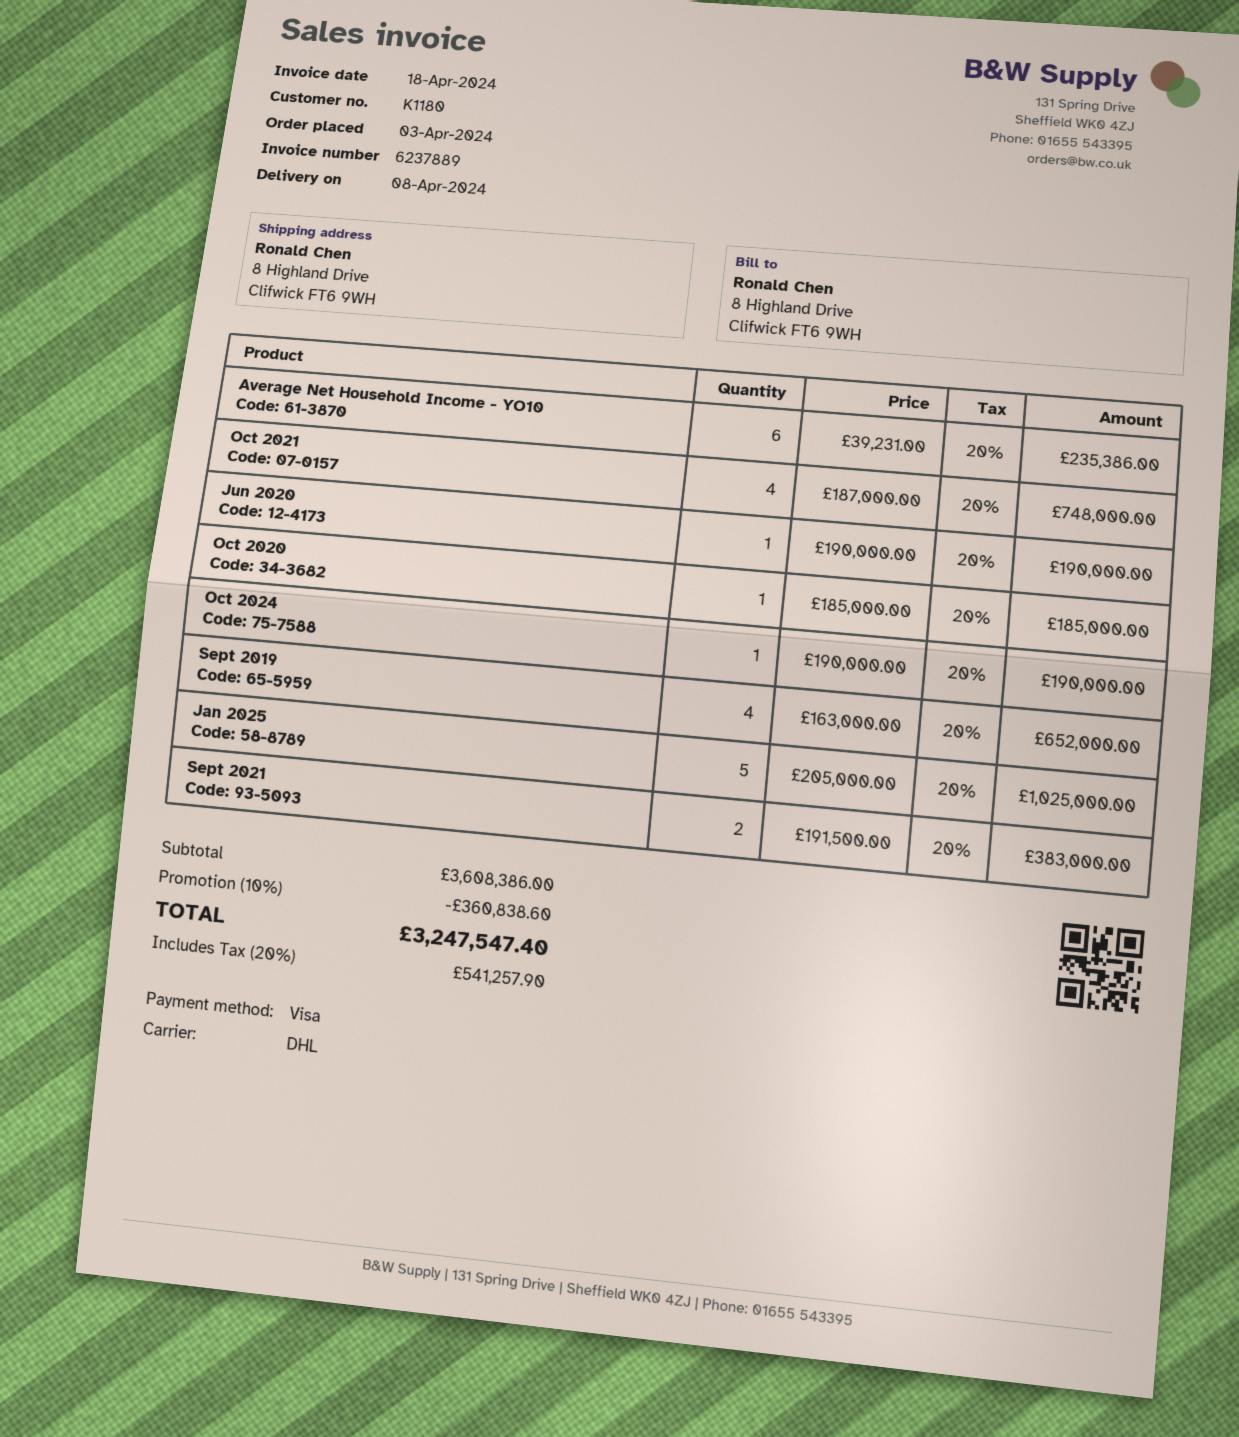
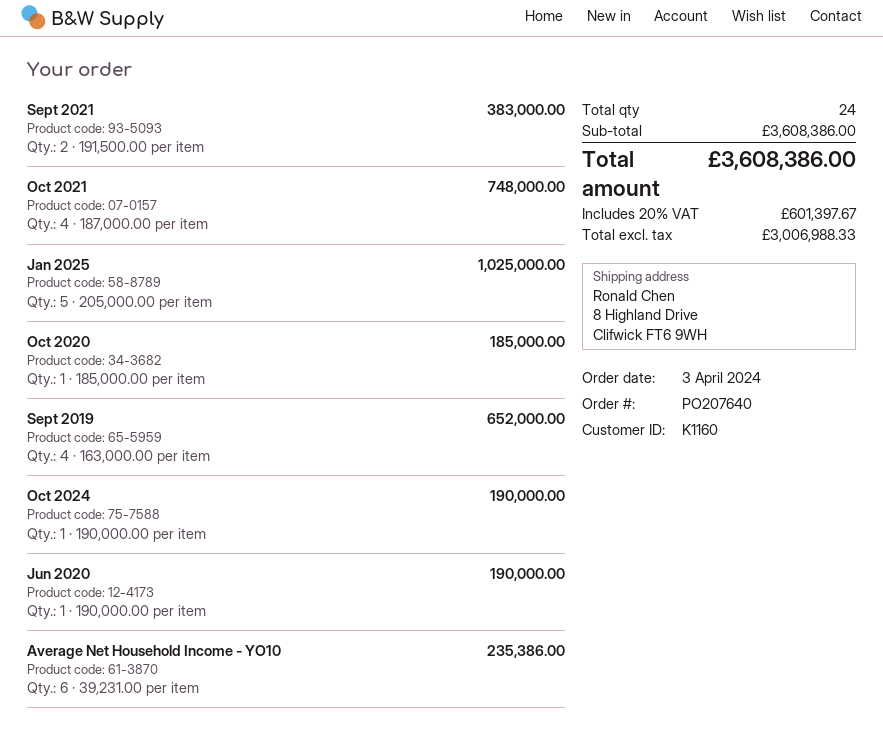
customer number: K1180 -> K1160
discount: 10% = 360838.60 -> none
tax: 20% = 541257.90 -> 20% = 601397.67
total: 3247547.40 -> 3608386.00

